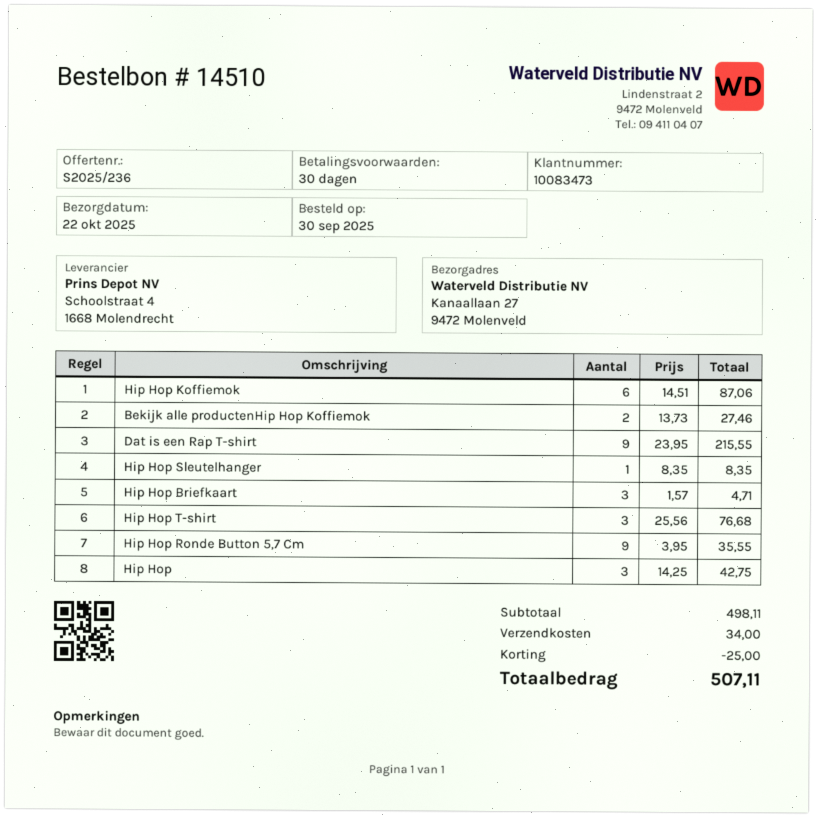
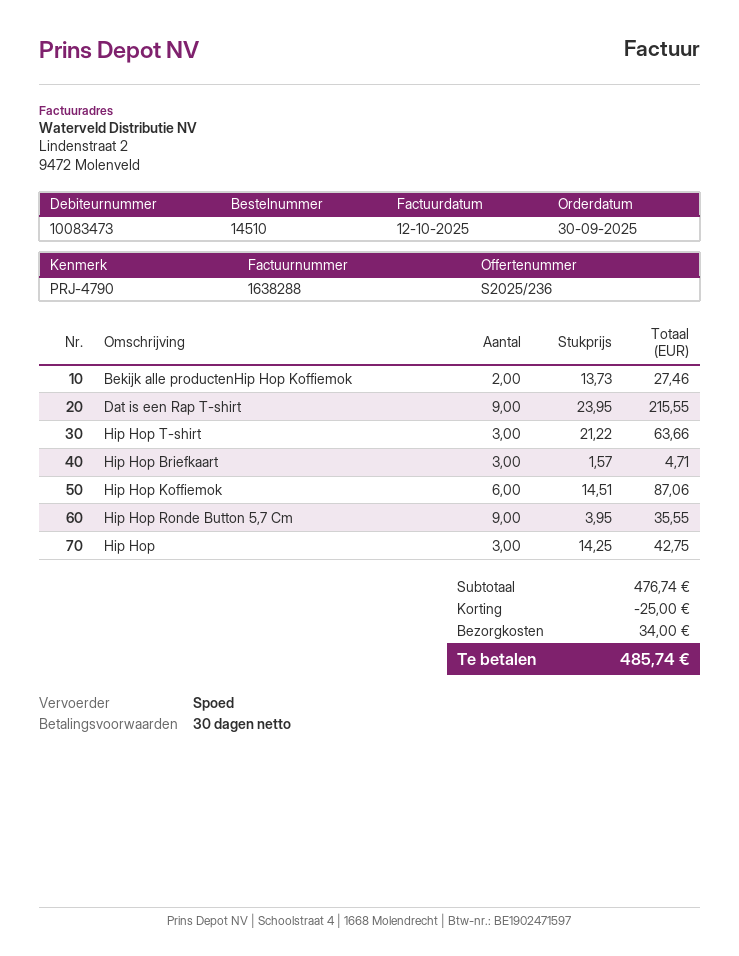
Hip Hop Sleutelhanger: 1 x 8.35 = 8.35 -> none
Hip Hop T-shirt: 3 x 25.56 = 76.68 -> 3 x 21.22 = 63.66
subtotal: 498.11 -> 476.74
total: 507.11 -> 485.74

